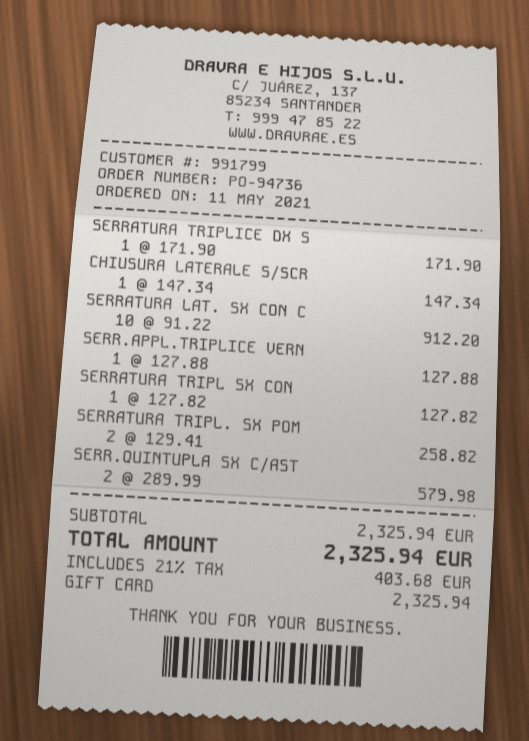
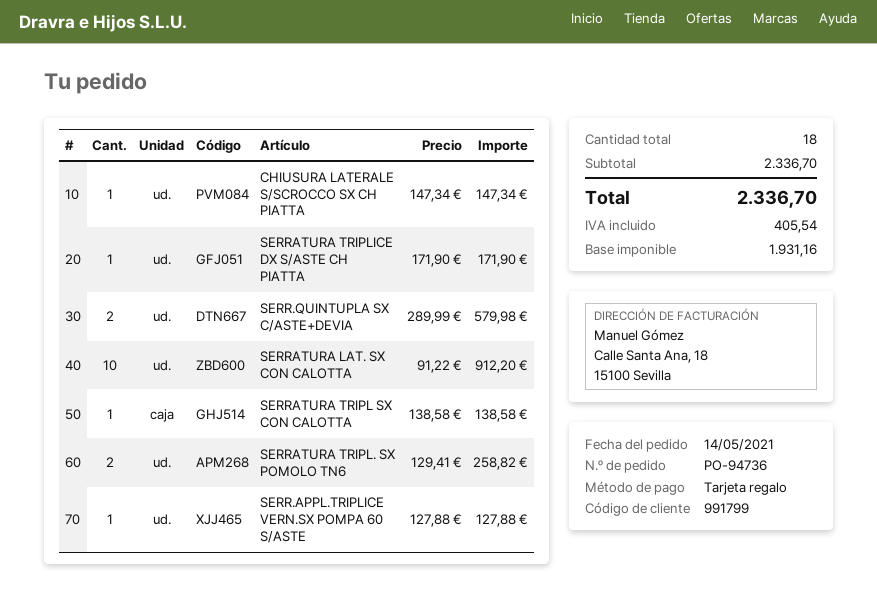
order date: 2021-05-11 -> 2021-05-14
SERRATURA TRIPL SX CON: 1 x 127.82 = 127.82 -> 1 x 138.58 = 138.58
subtotal: 2325.94 -> 2336.70
tax: 403.68 -> 405.54
total: 2325.94 -> 2336.70

